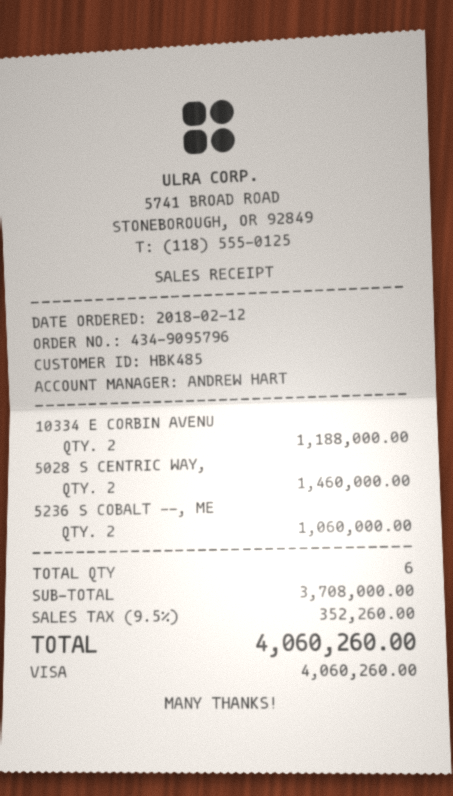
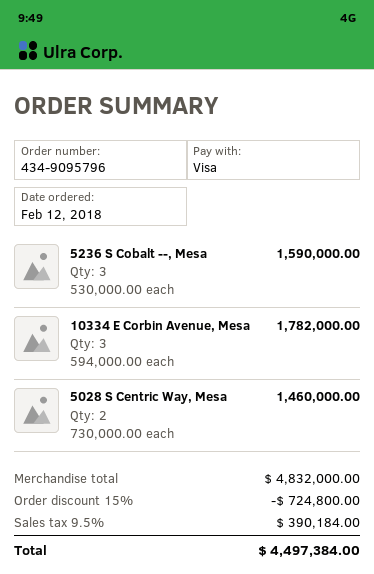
10334 E CORBIN AVENU: 2 for 1188000.00 -> 3 for 1782000.00
5236 S COBALT --, ME: 2 for 1060000.00 -> 3 for 1590000.00
subtotal: 3708000.00 -> 4832000.00
discount: none -> 15% = 724800.00
tax: 9.5% = 352260.00 -> 9.5% = 390184.00
total: 4060260.00 -> 4497384.00

